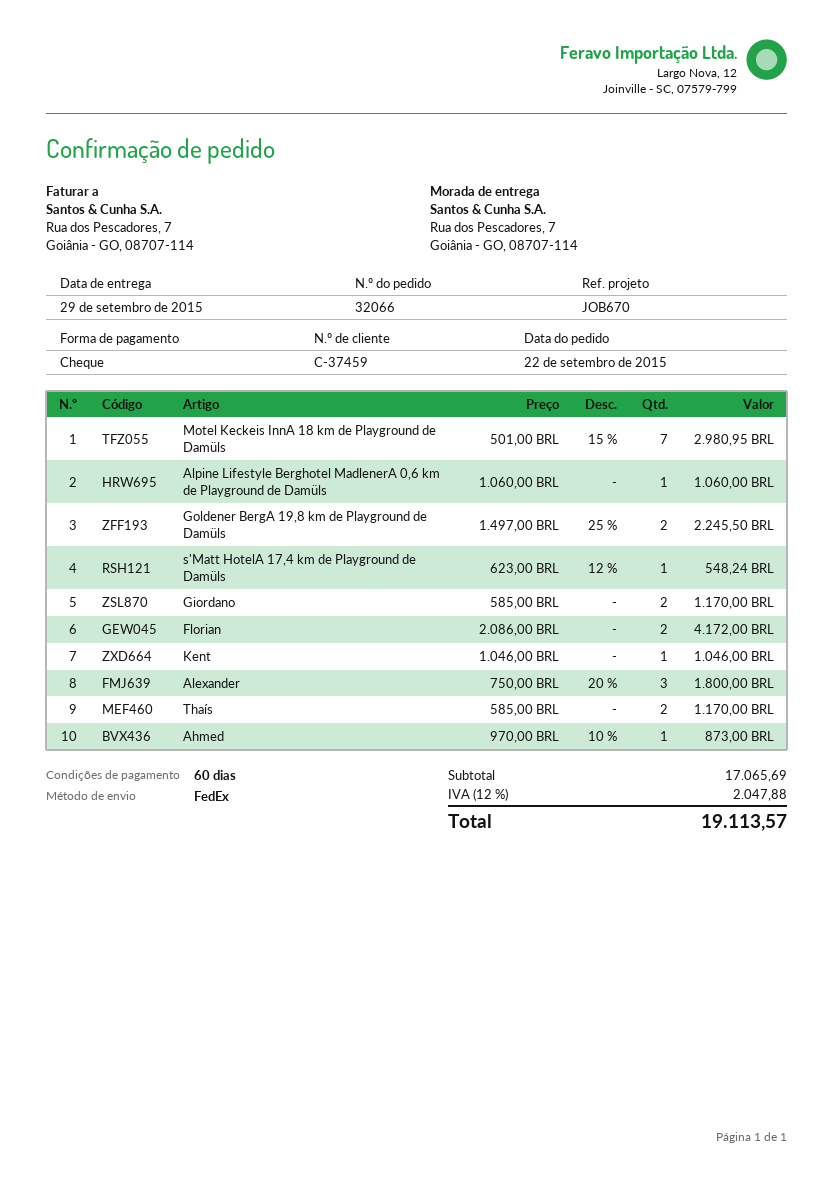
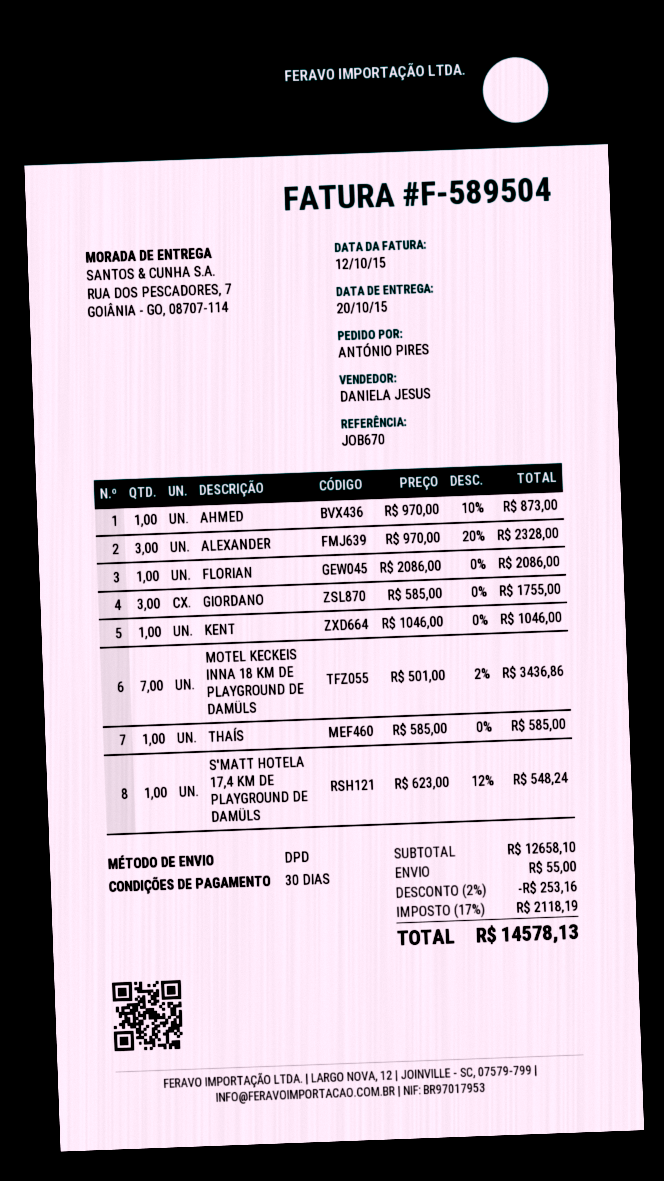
delivery date: 2015-09-29 -> 2015-10-20
payment terms: 60 days -> 30 days
shipping method: FedEx -> DPD
Motel Keckeis InnA 18 km de Playground de Damüls: 7 x 501.00 - 15% = 2980.95 -> 7 x 501.00 - 2% = 3436.86
Alpine Lifestyle Berghotel MadlenerA 0,6 km de Playground de Damüls: 1 x 1060.00 = 1060.00 -> none
Goldener BergA 19,8 km de Playground de Damüls: 2 x 1497.00 - 25% = 2245.50 -> none
Giordano: 2 x 585.00 = 1170.00 -> 3 x 585.00 = 1755.00
Florian: 2 x 2086.00 = 4172.00 -> 1 x 2086.00 = 2086.00
Alexander: 3 x 750.00 - 20% = 1800.00 -> 3 x 970.00 - 20% = 2328.00
Thaís: 2 x 585.00 = 1170.00 -> 1 x 585.00 = 585.00
subtotal: 17065.69 -> 12658.10
discount: none -> 2% = 253.16
shipping: none -> 55.00
tax: 12% = 2047.88 -> 17% = 2118.19
total: 19113.57 -> 14578.13

